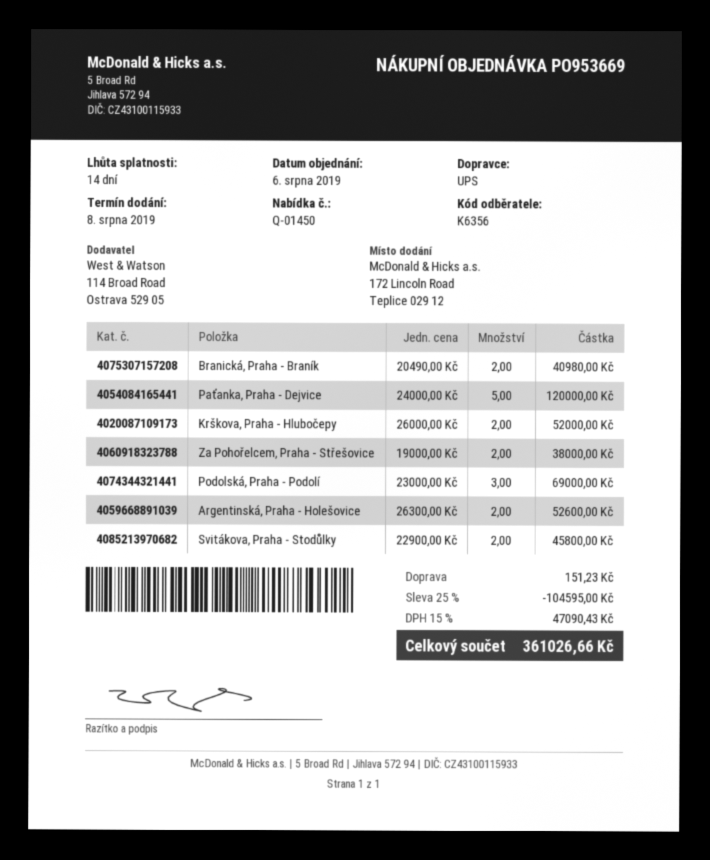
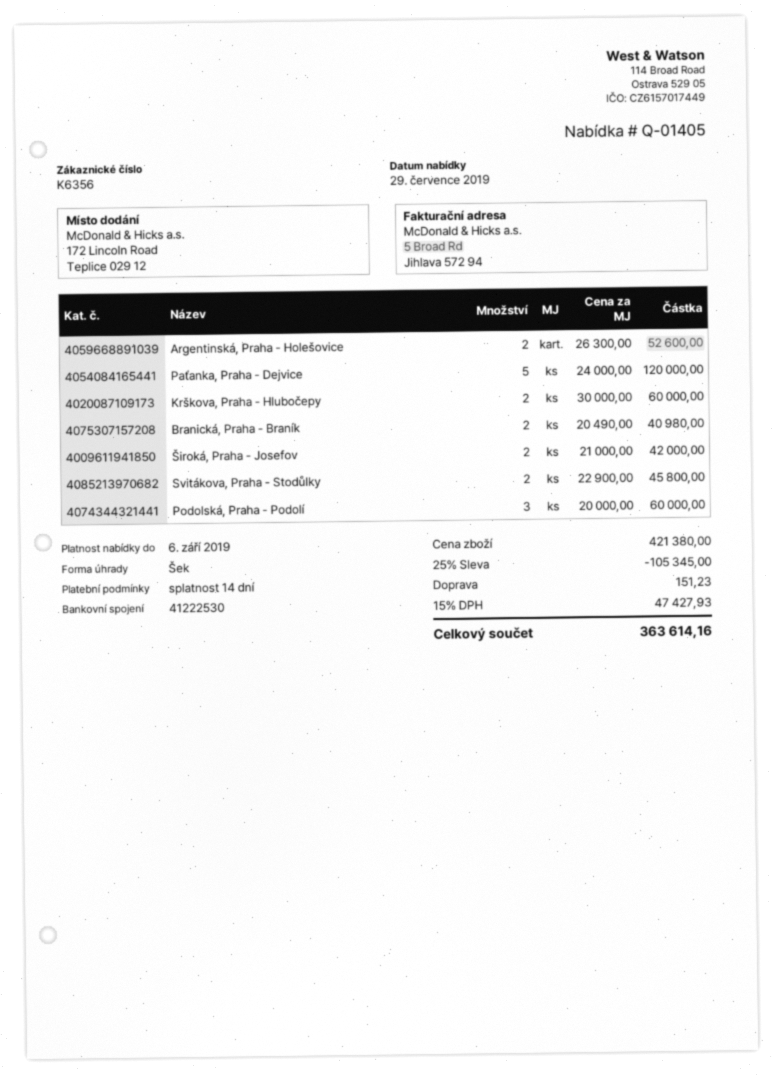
quote number: Q-01450 -> Q-01405
Krškova, Praha - Hlubočepy: 2 x 26000.00 = 52000.00 -> 2 x 30000.00 = 60000.00
Za Pohořelcem, Praha - Střešovice: 2 x 19000.00 = 38000.00 -> none
Podolská, Praha - Podolí: 3 x 23000.00 = 69000.00 -> 3 x 20000.00 = 60000.00
Široká, Praha - Josefov: none -> 2 x 21000.00 = 42000.00
discount: 25% = 104595.00 -> 25% = 105345.00
tax: 15% = 47090.43 -> 15% = 47427.93
total: 361026.66 -> 363614.16

